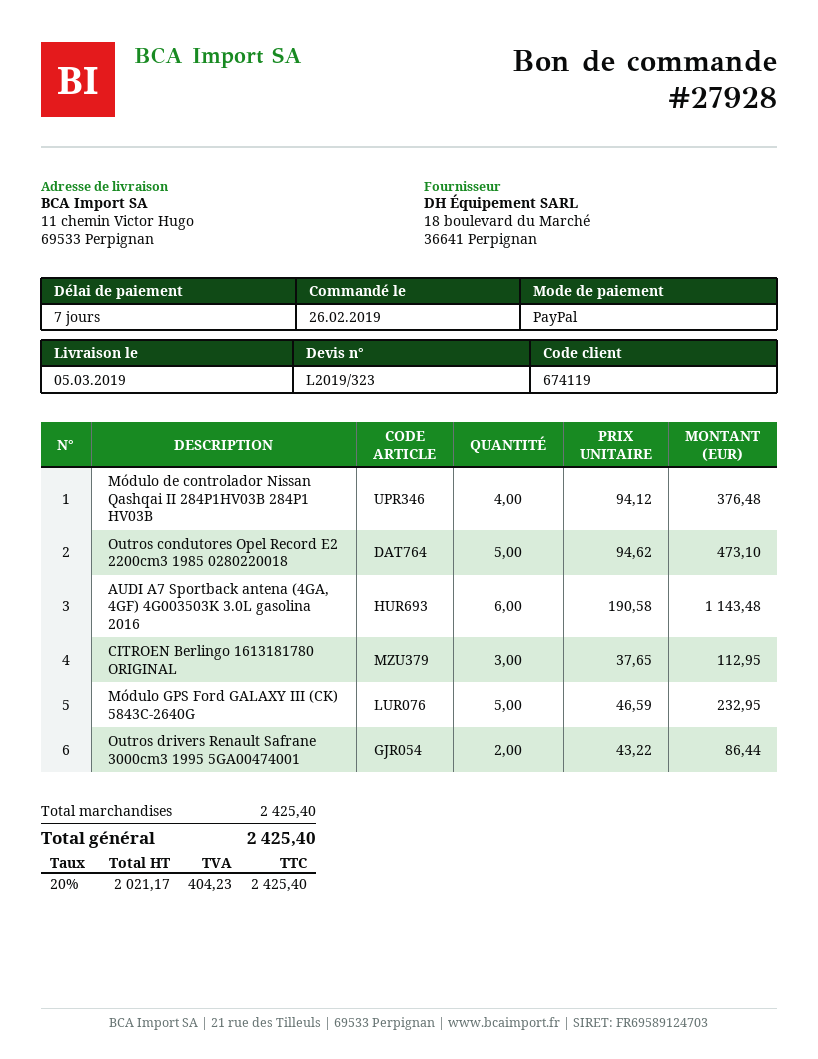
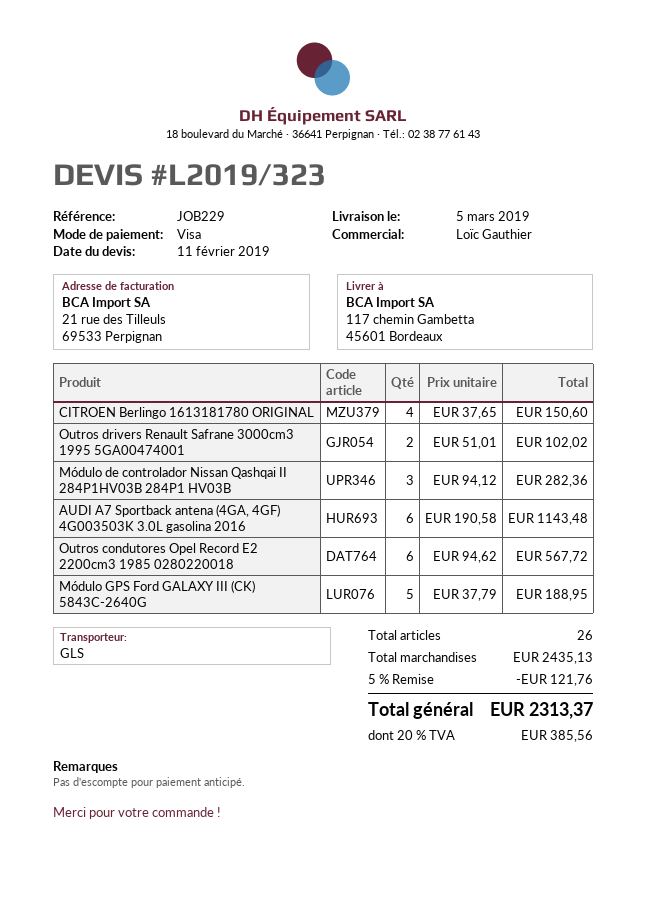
payment method: PayPal -> Visa
ship to: 11 chemin Victor Hugo, 69533 Perpignan -> 117 chemin Gambetta, 45601 Bordeaux
Módulo de controlador Nissan Qashqai II 284P1HV03B 284P1 HV03B: 4 x 94.12 = 376.48 -> 3 x 94.12 = 282.36
Outros condutores Opel Record E2 2200cm3 1985 0280220018: 5 x 94.62 = 473.10 -> 6 x 94.62 = 567.72
CITROEN Berlingo 1613181780 ORIGINAL: 3 x 37.65 = 112.95 -> 4 x 37.65 = 150.60
Módulo GPS Ford GALAXY III (CK) 5843C-2640G: 5 x 46.59 = 232.95 -> 5 x 37.79 = 188.95
Outros drivers Renault Safrane 3000cm3 1995 5GA00474001: 2 x 43.22 = 86.44 -> 2 x 51.01 = 102.02
subtotal: 2425.40 -> 2435.13
discount: none -> 5% = 121.76
tax: 20% = 404.23 -> 20% = 385.56
total: 2425.40 -> 2313.37

